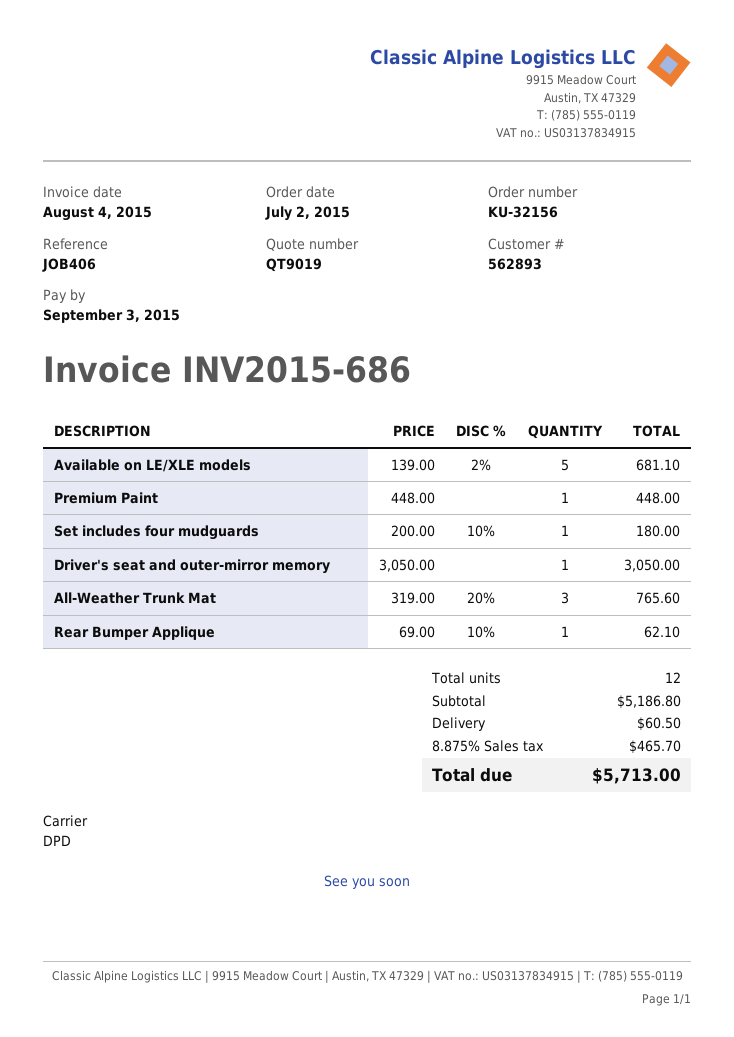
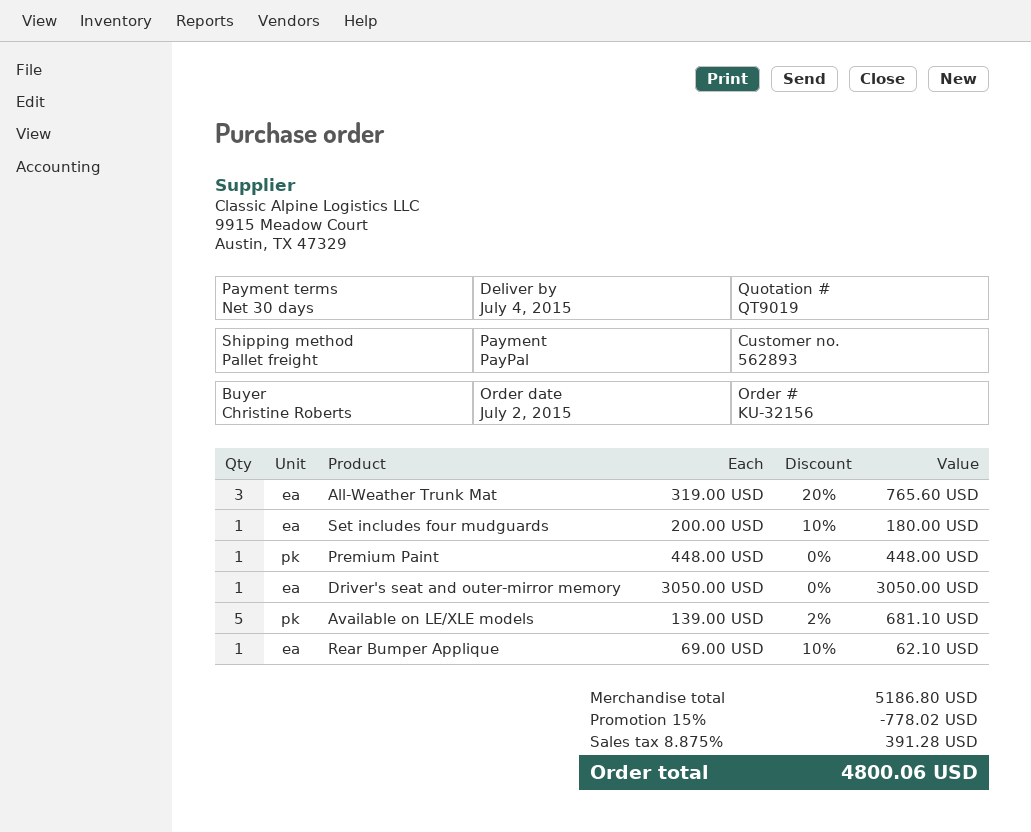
shipping method: DPD -> pallet freight
discount: none -> 15% = 778.02
shipping: 60.50 -> none
tax: 8.875% = 465.70 -> 8.875% = 391.28
total: 5713.00 -> 4800.06

